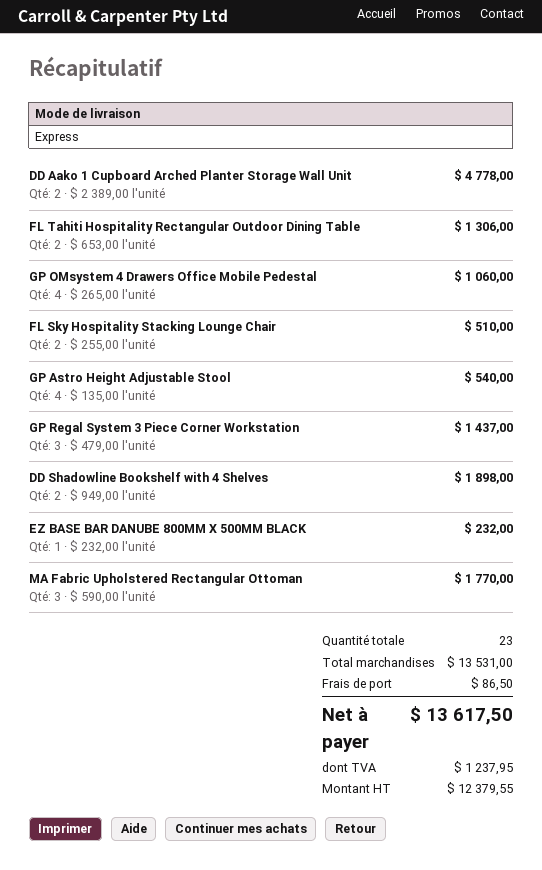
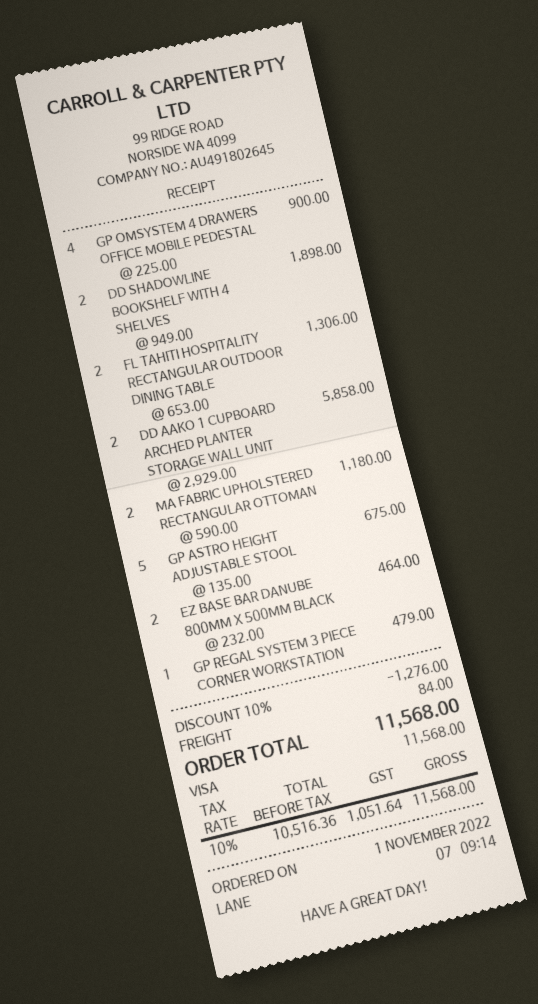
DD Aako 1 Cupboard Arched Planter Storage Wall Unit: 2 x 2389.00 = 4778.00 -> 2 x 2929.00 = 5858.00
GP OMsystem 4 Drawers Office Mobile Pedestal: 4 x 265.00 = 1060.00 -> 4 x 225.00 = 900.00
FL Sky Hospitality Stacking Lounge Chair: 2 x 255.00 = 510.00 -> none
GP Astro Height Adjustable Stool: 4 x 135.00 = 540.00 -> 5 x 135.00 = 675.00
GP Regal System 3 Piece Corner Workstation: 3 x 479.00 = 1437.00 -> 1 x 479.00 = 479.00
EZ BASE BAR DANUBE 800MM X 500MM BLACK: 1 x 232.00 = 232.00 -> 2 x 232.00 = 464.00
MA Fabric Upholstered Rectangular Ottoman: 3 x 590.00 = 1770.00 -> 2 x 590.00 = 1180.00
discount: none -> 10% = 1276.00
shipping: 86.50 -> 84.00
net: 12379.55 -> 10516.36
tax: 1237.95 -> 1051.64
total: 13617.50 -> 11568.00

